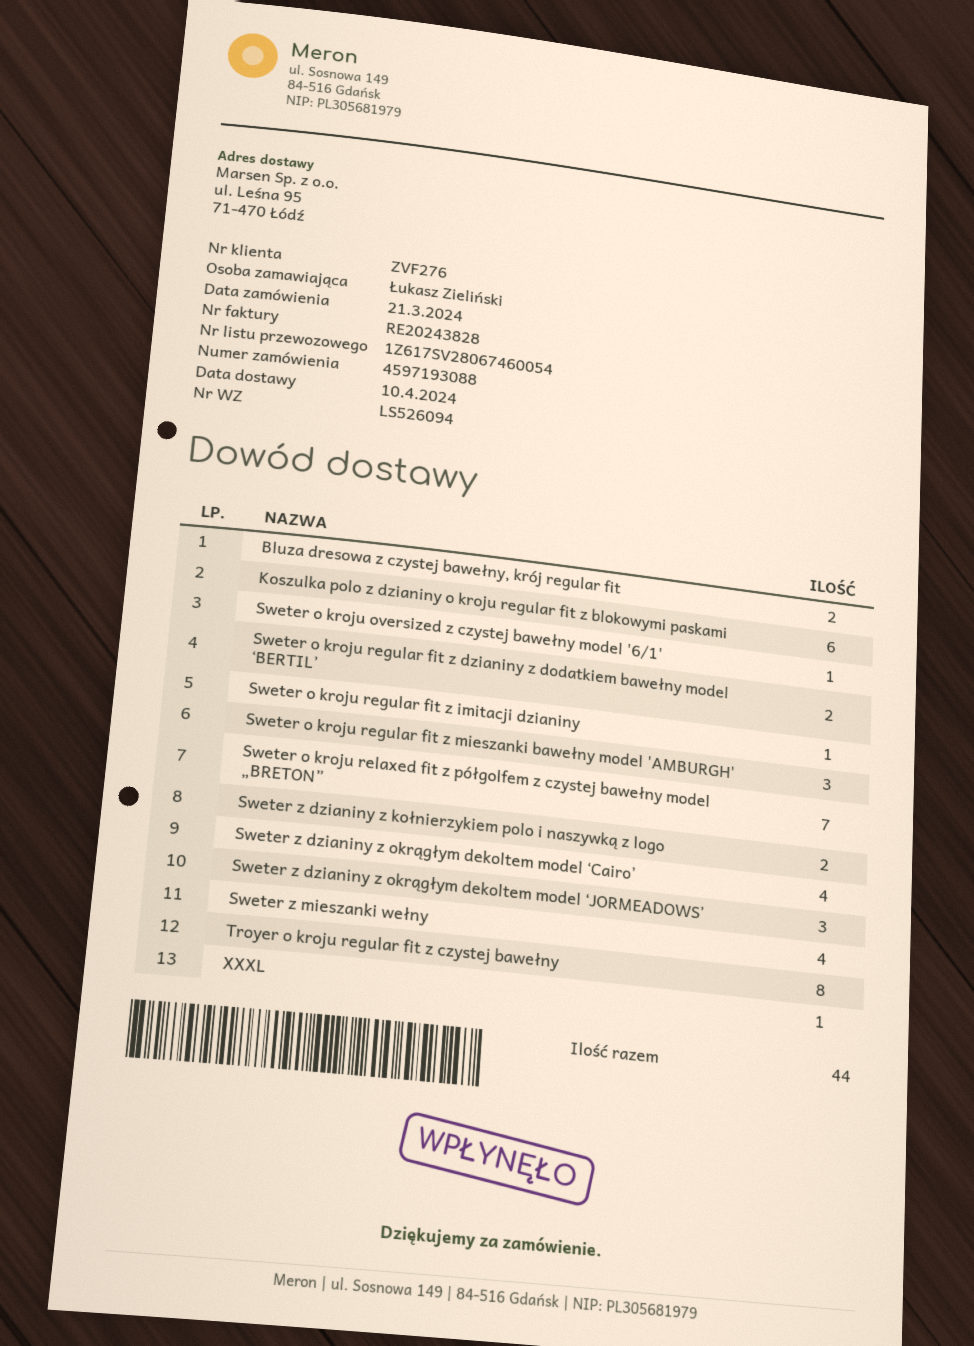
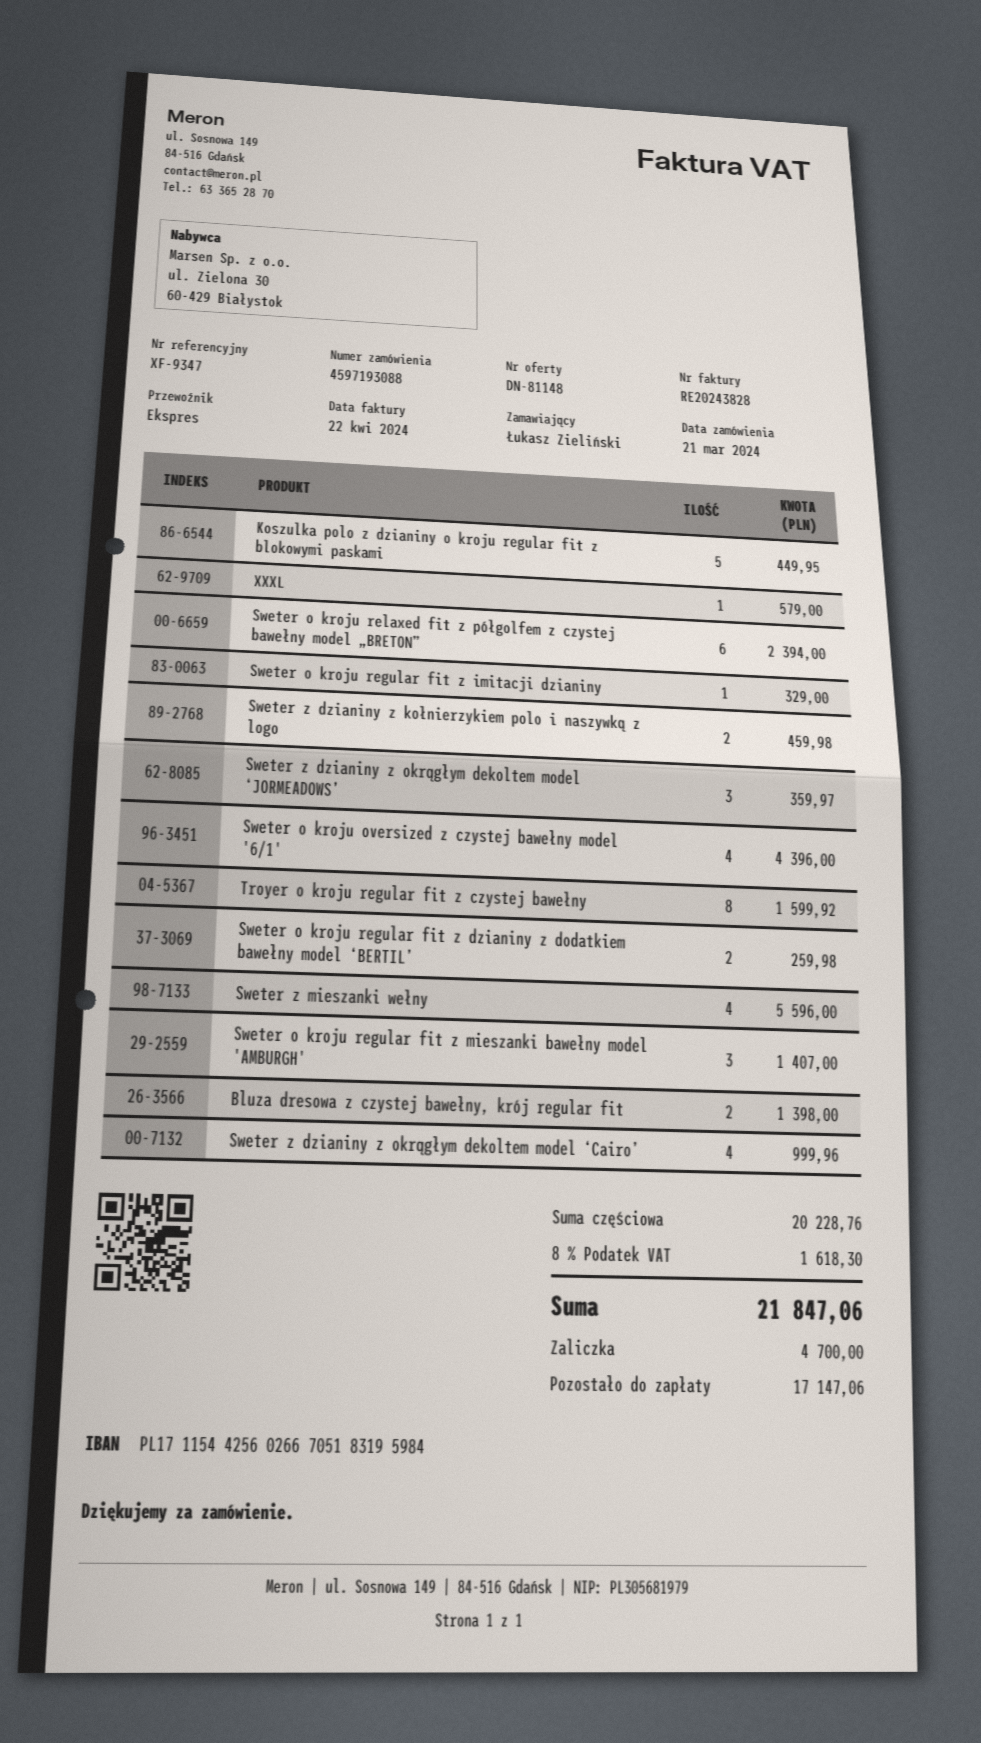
Koszulka polo z dzianiny o kroju regular fit z blokowymi paskami: 6 -> 5
Sweter o kroju oversized z czystej bawełny model '6/1': 1 -> 4
Sweter o kroju relaxed fit z półgolfem z czystej bawełny model „BRETON”: 7 -> 6

